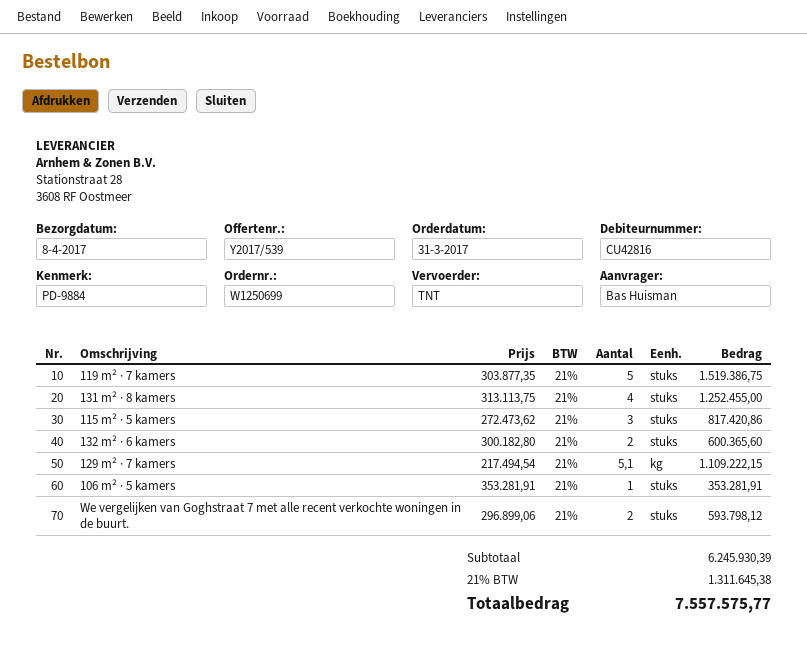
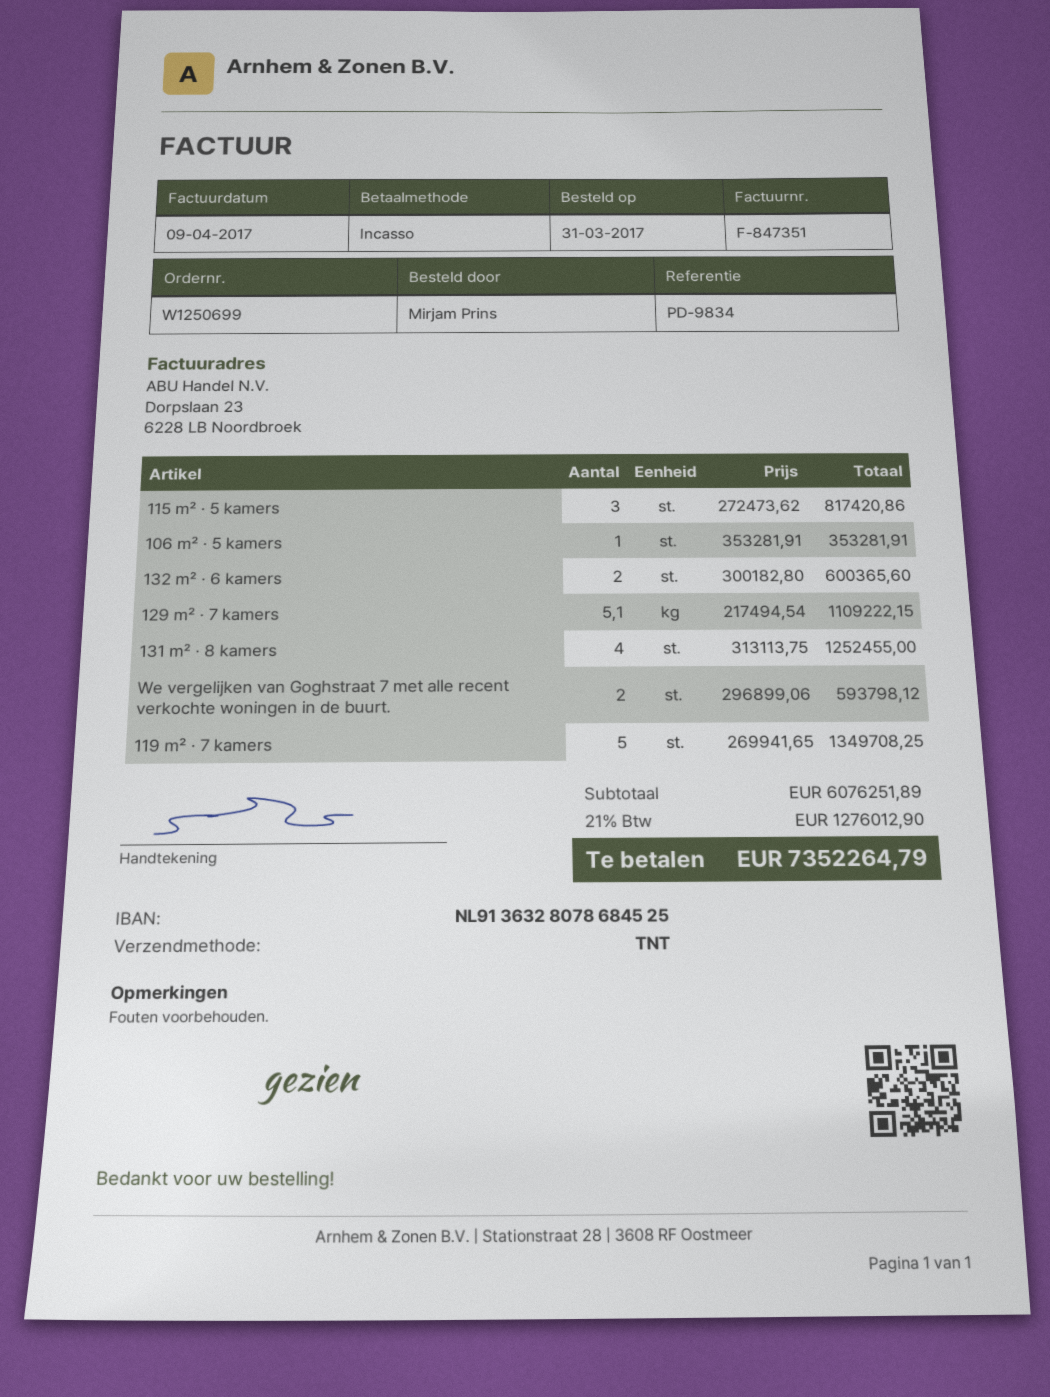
reference: PD-9884 -> PD-9834
ordered by: Bas Huisman -> Mirjam Prins
119 m² · 7 kamers: 5 x 303877.35 = 1519386.75 -> 5 x 269941.65 = 1349708.25
subtotal: 6245930.39 -> 6076251.89
tax: 21% = 1311645.38 -> 21% = 1276012.90
total: 7557575.77 -> 7352264.79

